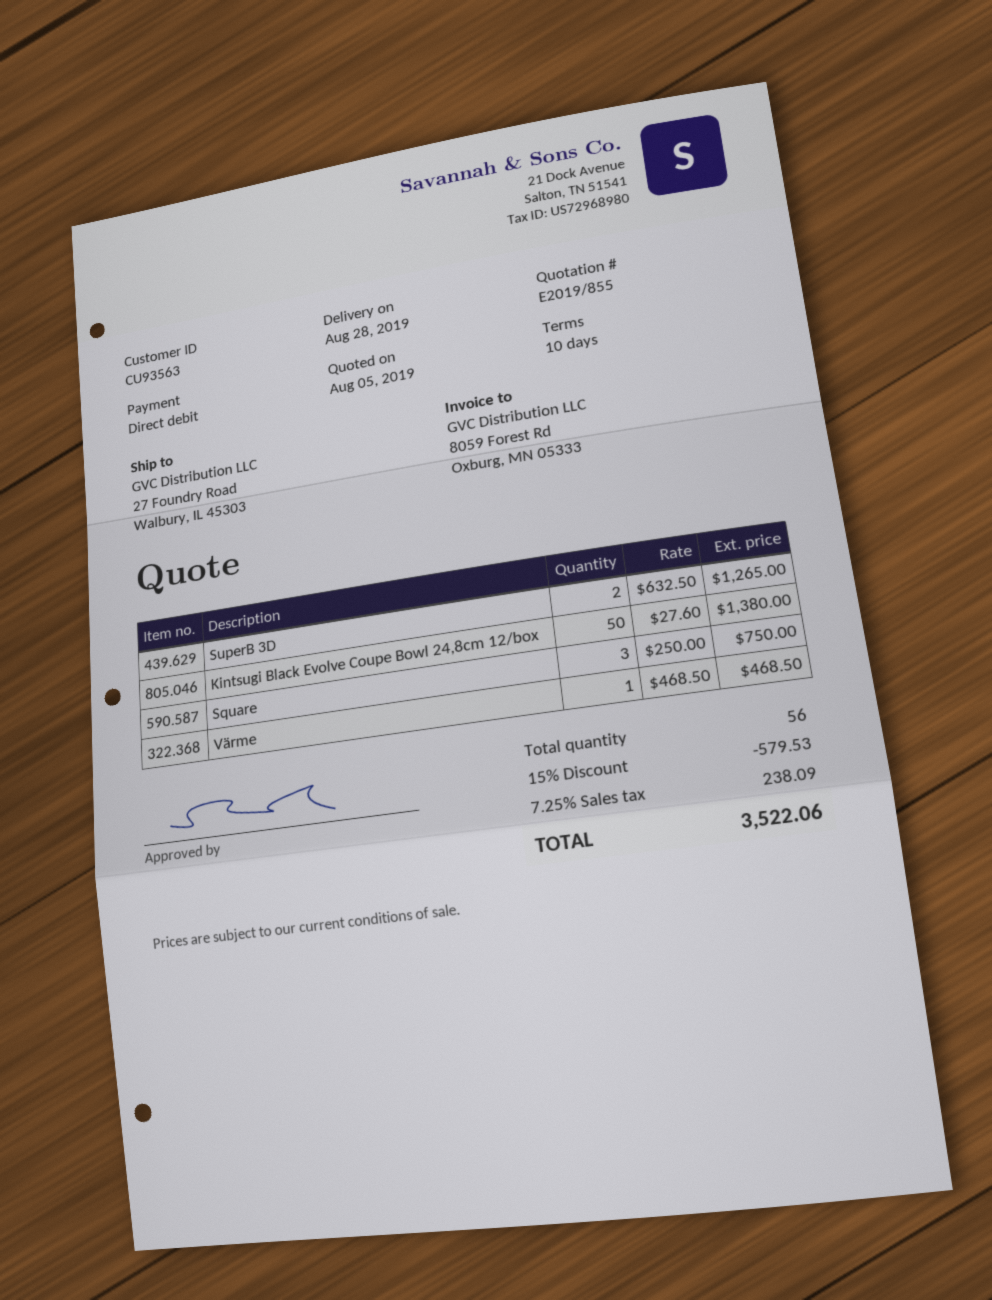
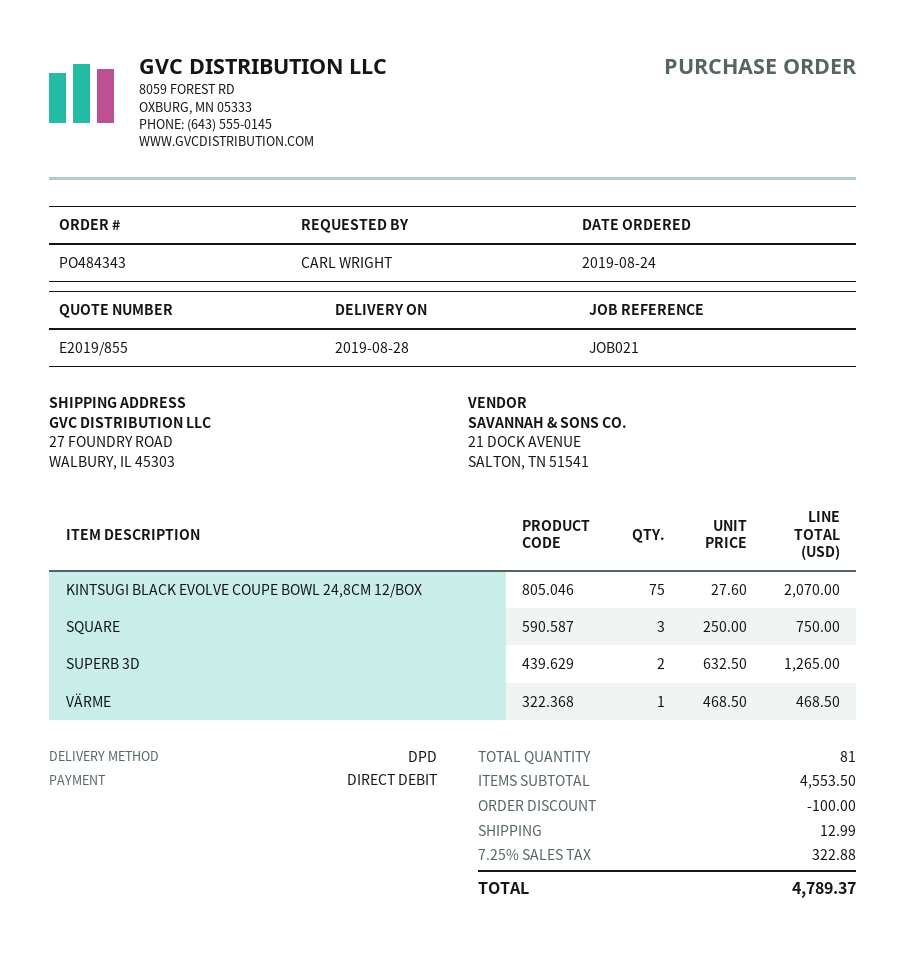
Kintsugi Black Evolve Coupe Bowl 24,8cm 12/box: 50 x 27.60 = 1380.00 -> 75 x 27.60 = 2070.00
total quantity: 56 -> 81
discount: 579.53 -> 100.00
shipping: none -> 12.99
tax: 7.25% = 238.09 -> 7.25% = 322.88
total: 3522.06 -> 4789.37

